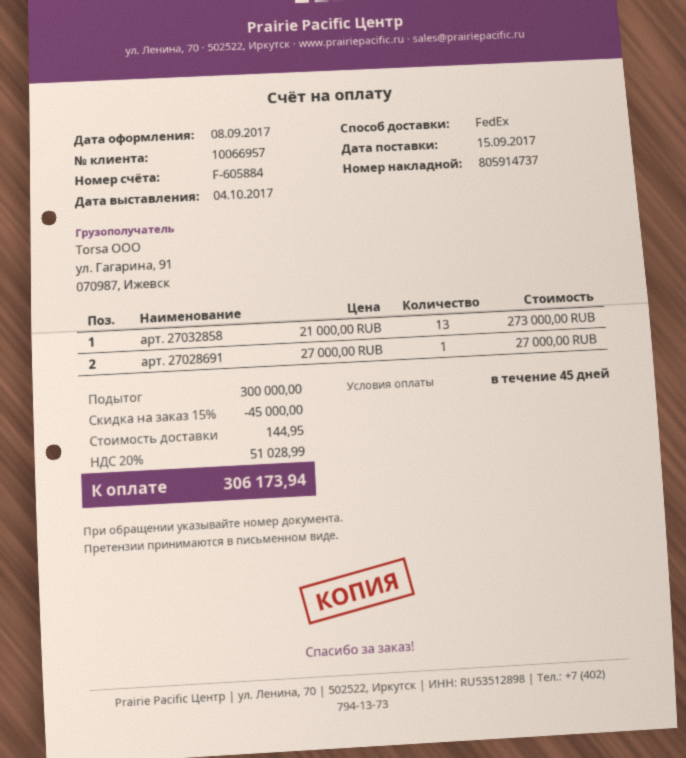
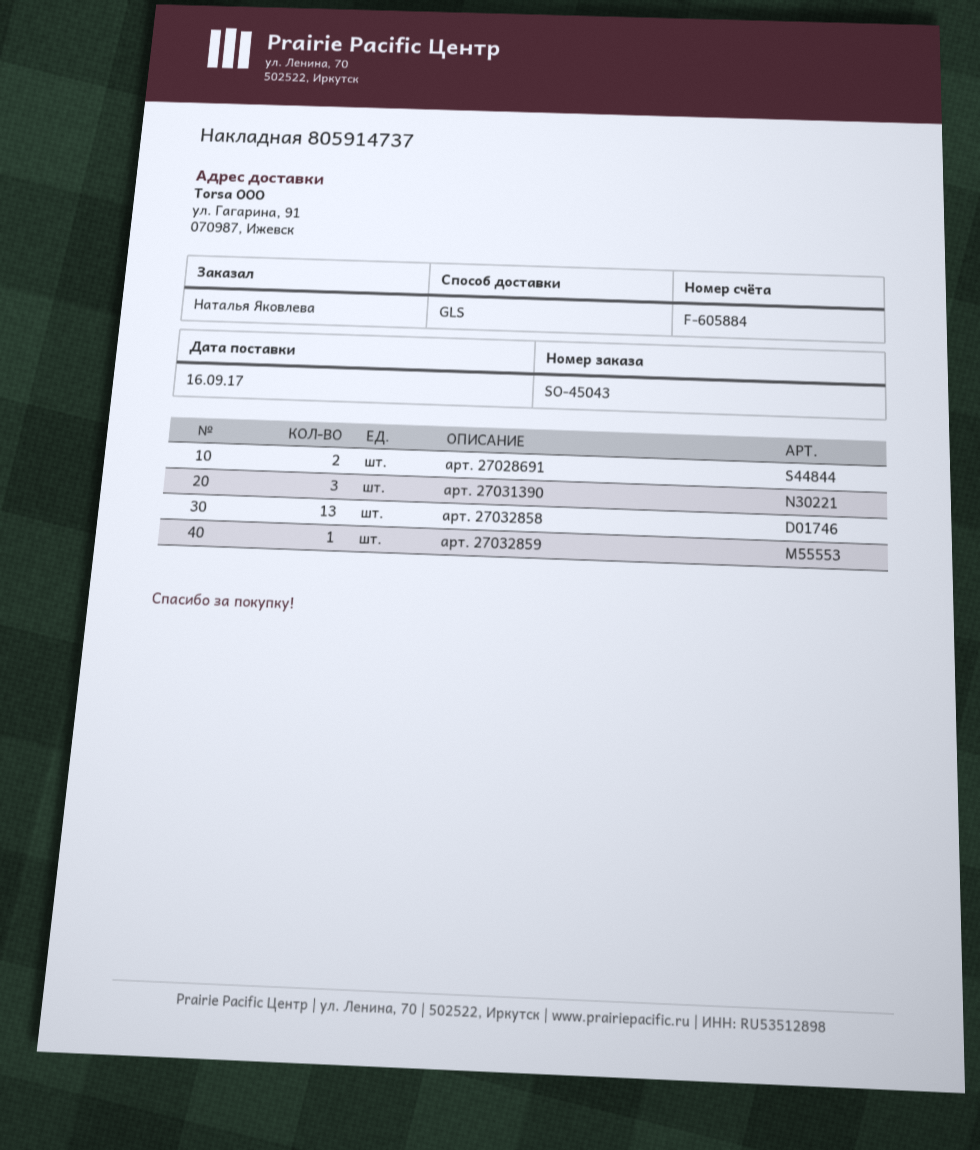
delivery date: 2017-09-15 -> 2017-09-16
shipping method: FedEx -> GLS
арт. 27028691: 1 -> 2
арт. 27031390: none -> 3
арт. 27032859: none -> 1

